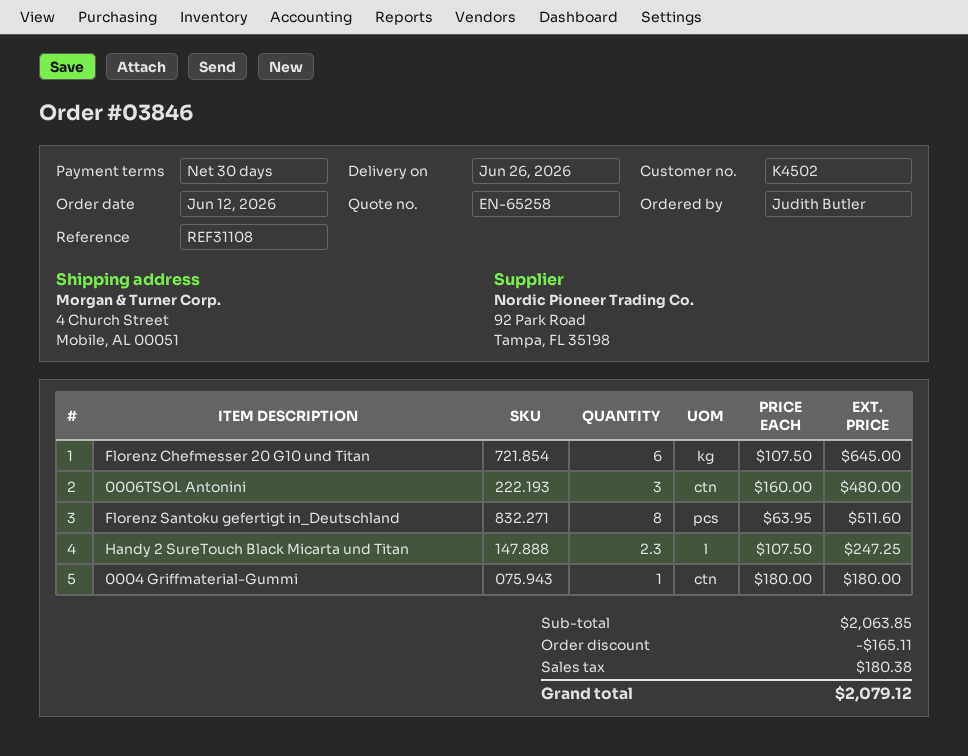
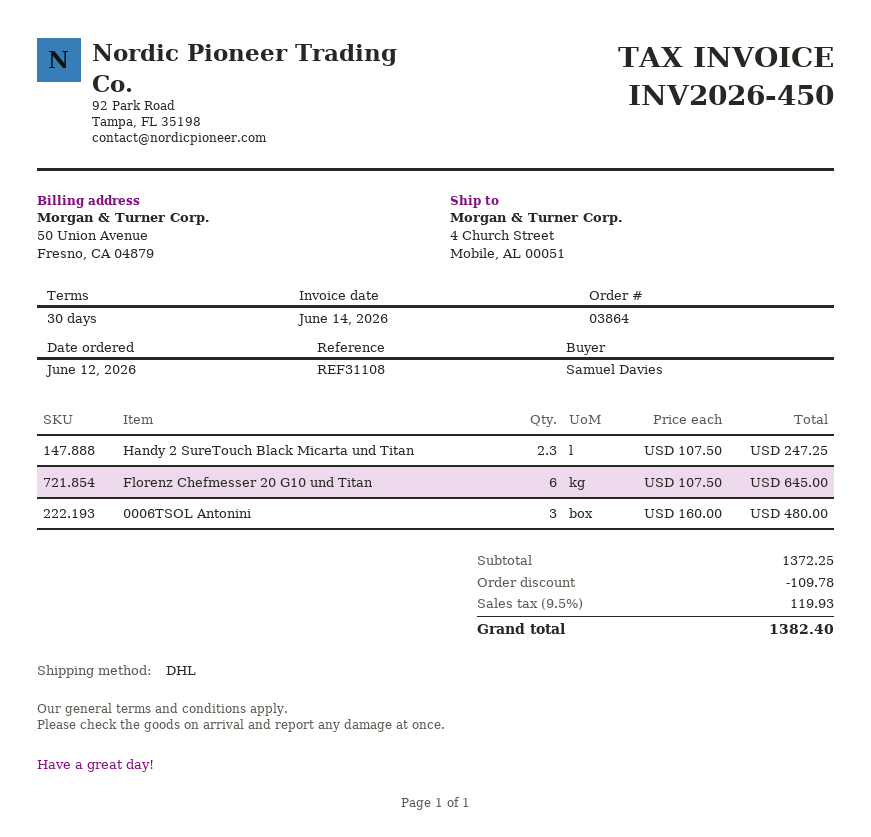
order number: 03846 -> 03864
ordered by: Judith Butler -> Samuel Davies
Florenz Santoku gefertigt in_Deutschland: 8 x 63.95 = 511.60 -> none
0004 Griffmaterial-Gummi: 1 x 180.00 = 180.00 -> none
subtotal: 2063.85 -> 1372.25
discount: 165.11 -> 109.78
tax: 180.38 -> 119.93
total: 2079.12 -> 1382.40

